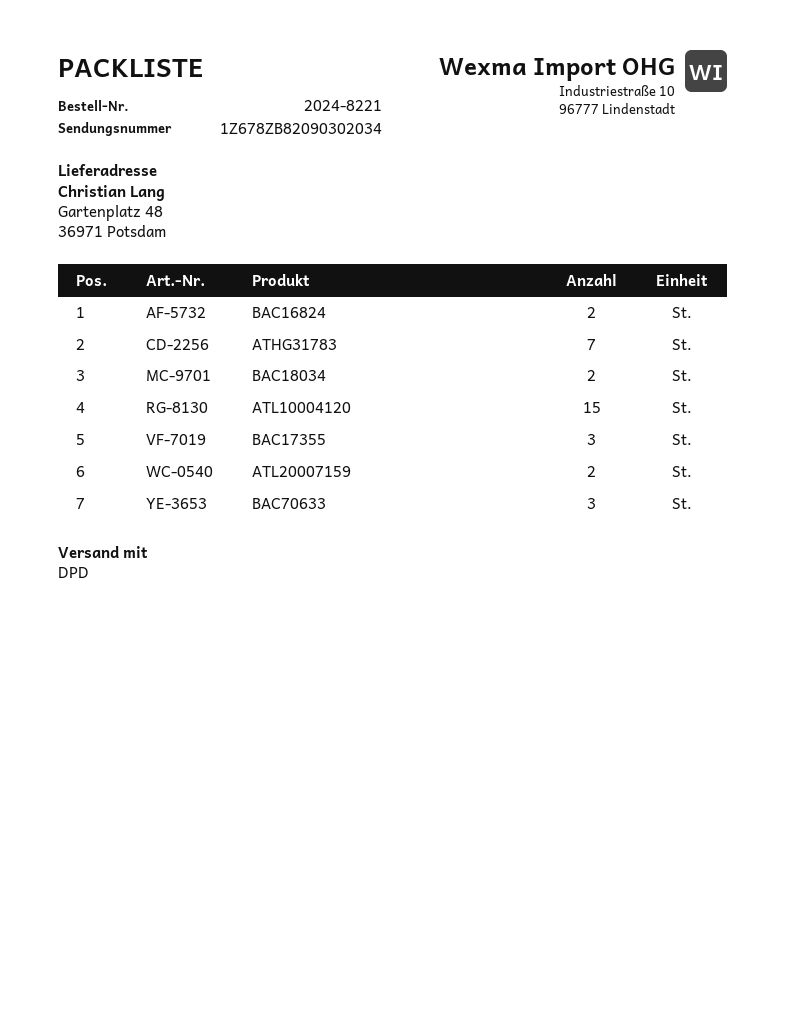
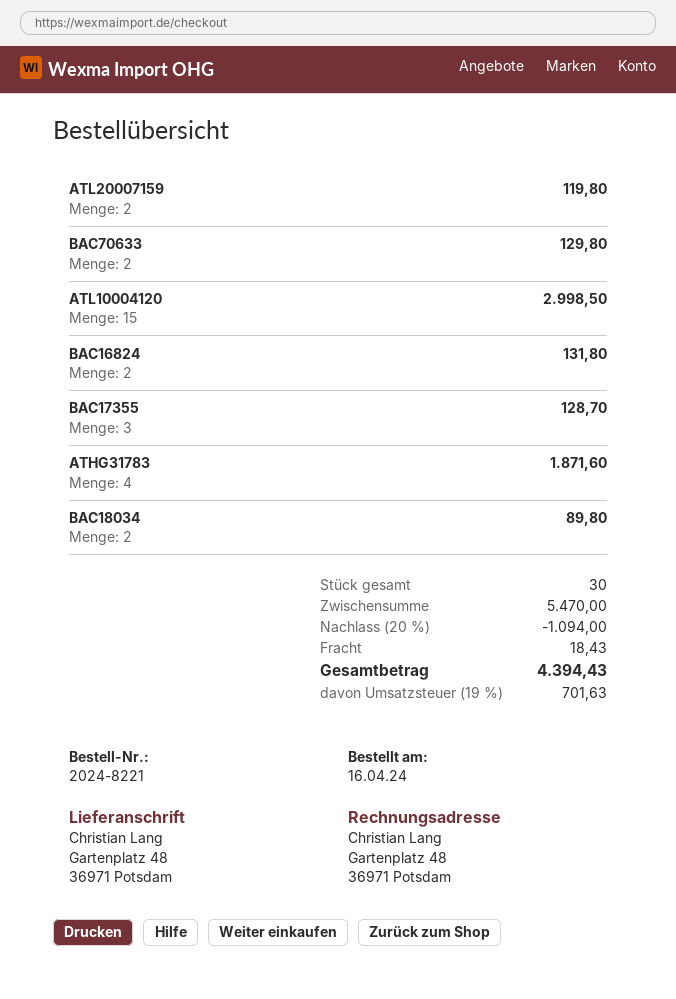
ATHG31783: 7 -> 4
BAC70633: 3 -> 2

